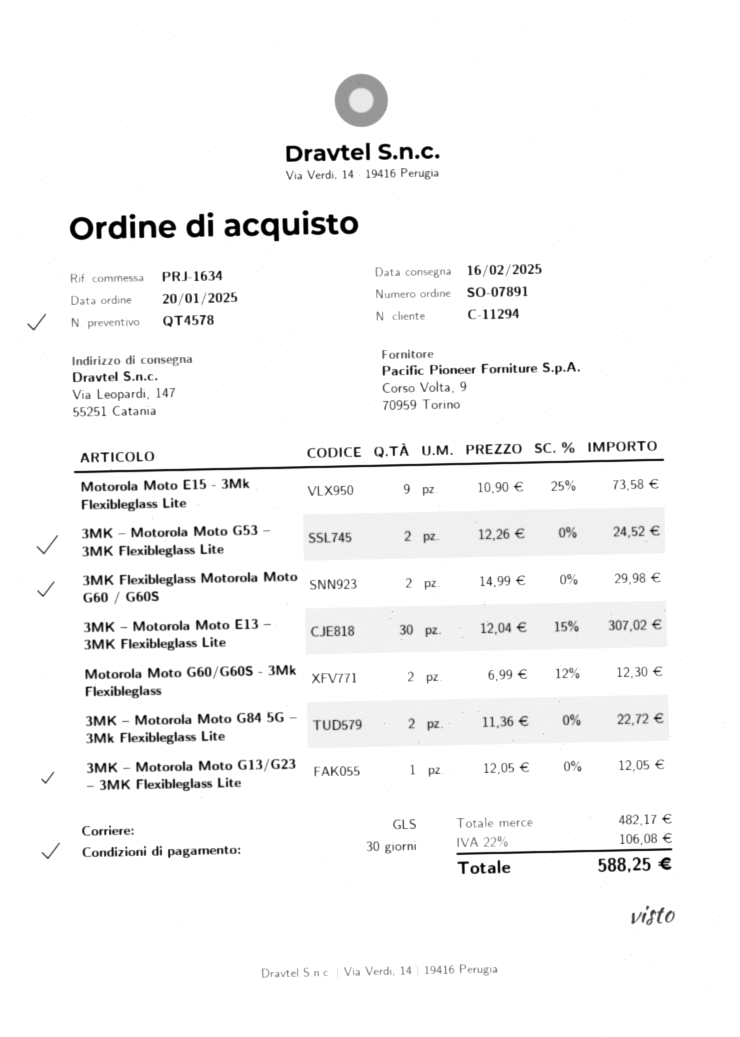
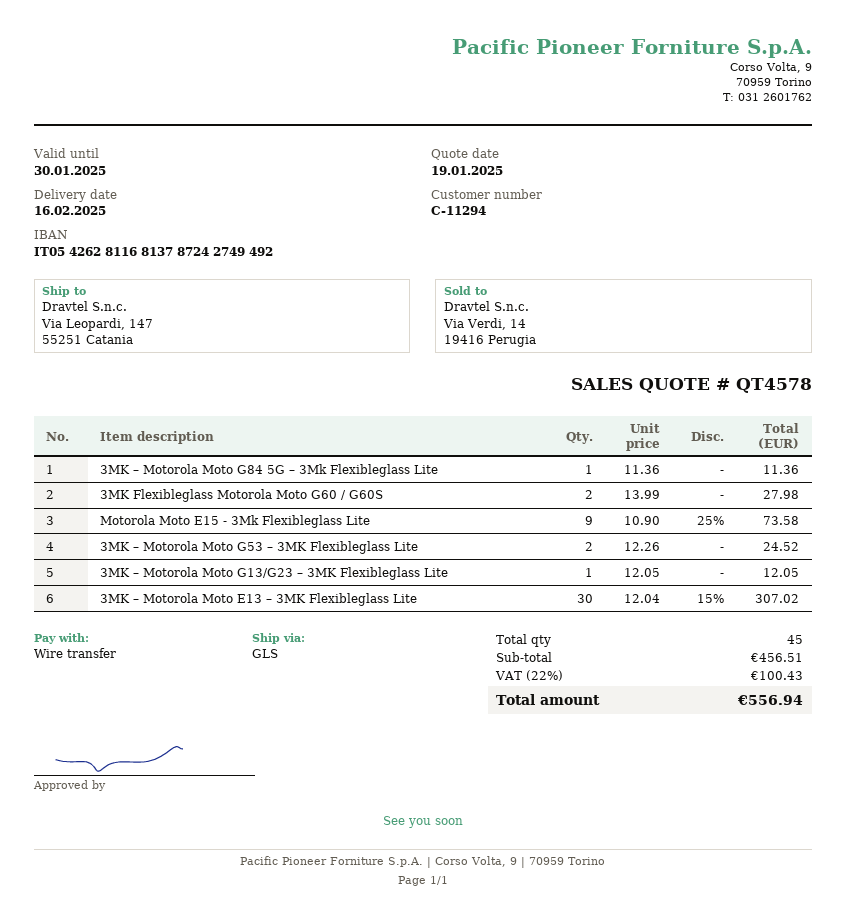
3MK Flexibleglass Motorola Moto G60 / G60S: 2 x 14.99 = 29.98 -> 2 x 13.99 = 27.98
Motorola Moto G60/G60S - 3Mk Flexibleglass: 2 x 6.99 - 12% = 12.30 -> none
3MK – Motorola Moto G84 5G – 3Mk Flexibleglass Lite: 2 x 11.36 = 22.72 -> 1 x 11.36 = 11.36
subtotal: 482.17 -> 456.51
tax: 22% = 106.08 -> 22% = 100.43
total: 588.25 -> 556.94

